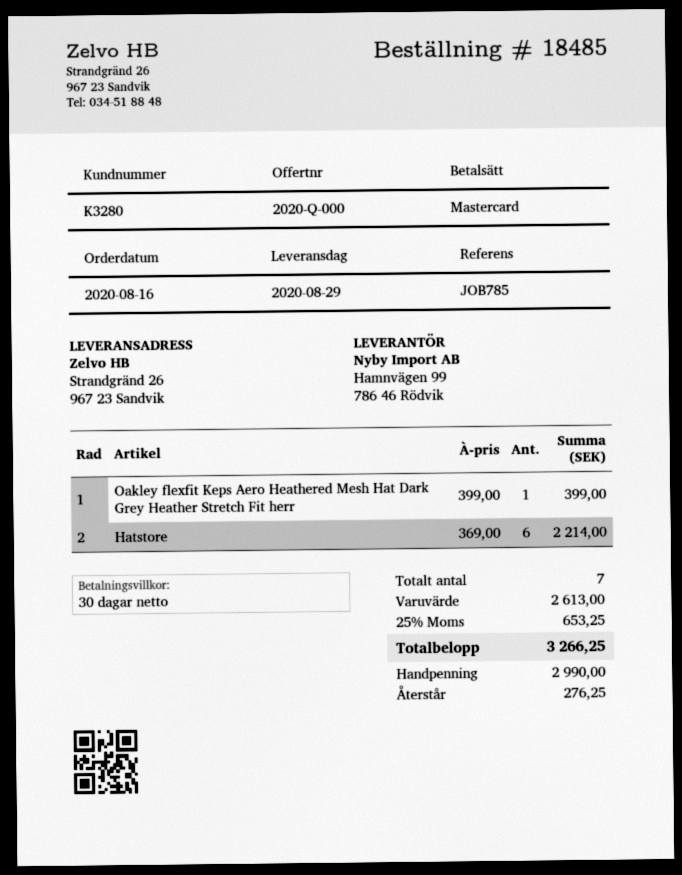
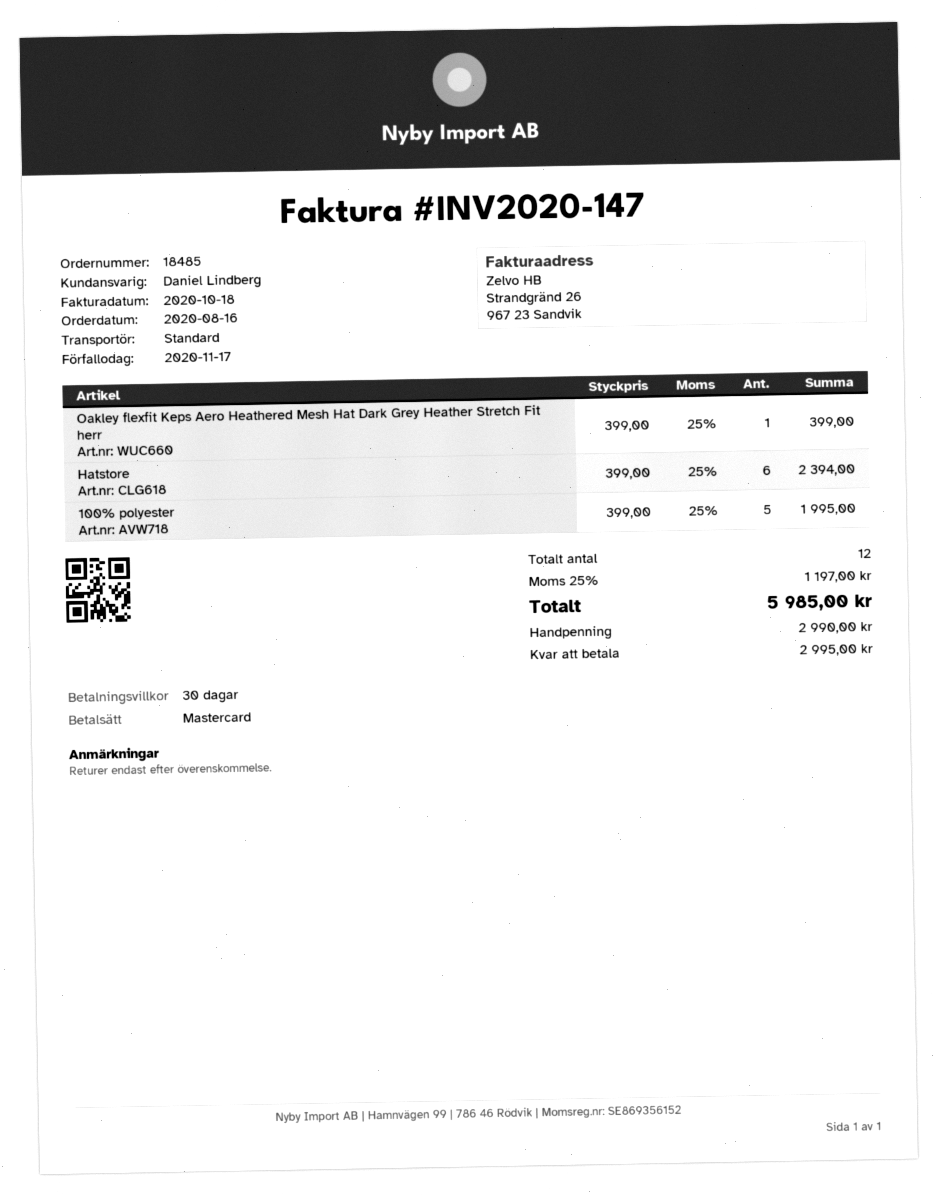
Hatstore: 6 x 369.00 = 2214.00 -> 6 x 399.00 = 2394.00
100% polyester: none -> 5 x 399.00 = 1995.00
total quantity: 7 -> 12
tax: 25% = 653.25 -> 25% = 1197.00
total: 3266.25 -> 5985.00
balance: 276.25 -> 2995.00

